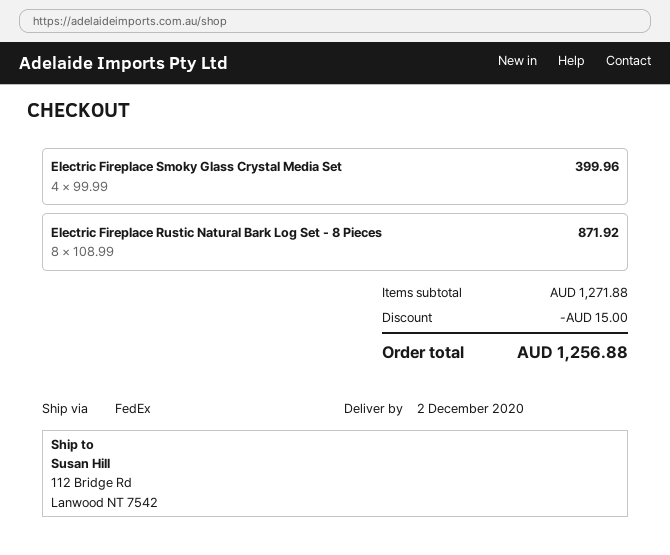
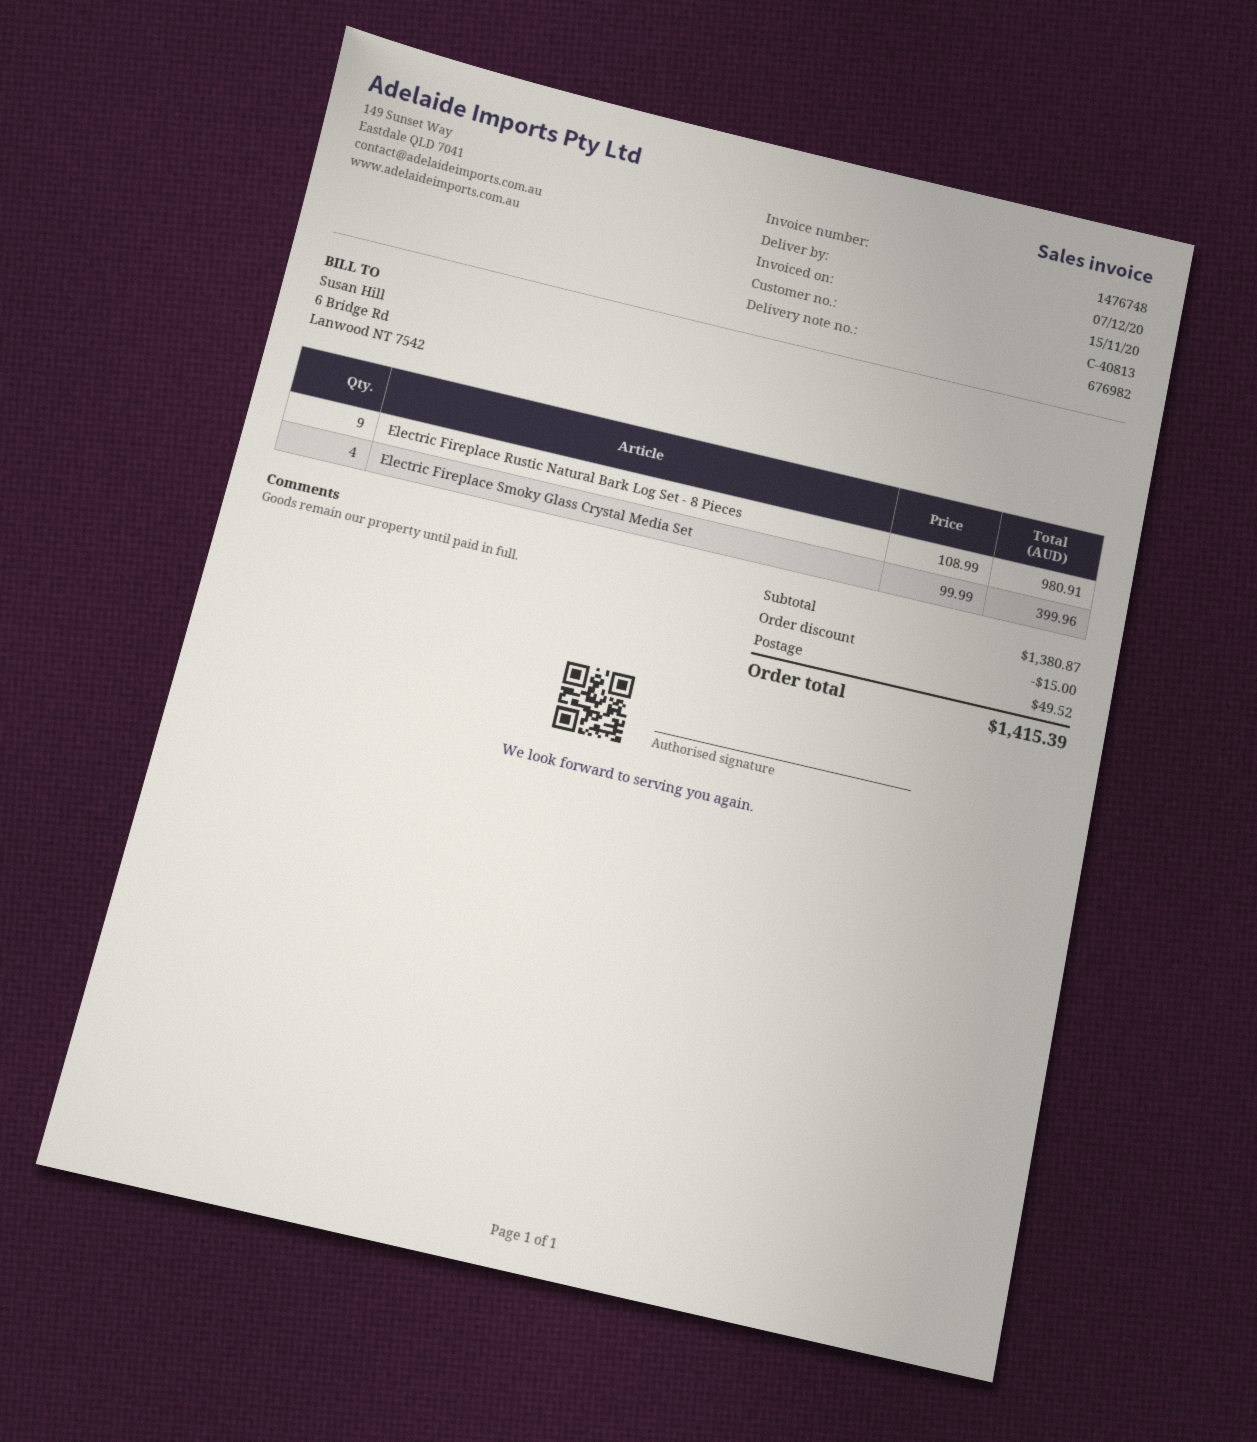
delivery date: 2020-12-02 -> 2020-12-07
Electric Fireplace Rustic Natural Bark Log Set - 8 Pieces: 8 x 108.99 = 871.92 -> 9 x 108.99 = 980.91
subtotal: 1271.88 -> 1380.87
shipping: none -> 49.52
total: 1256.88 -> 1415.39

